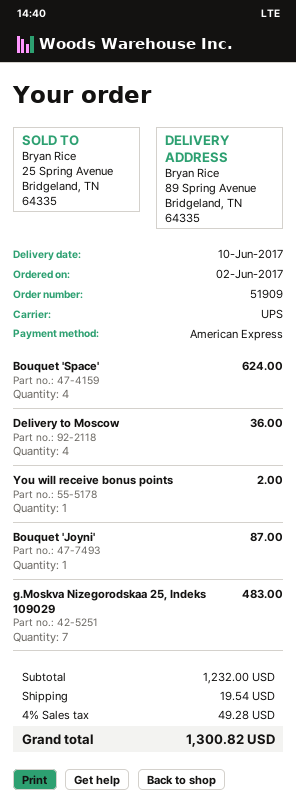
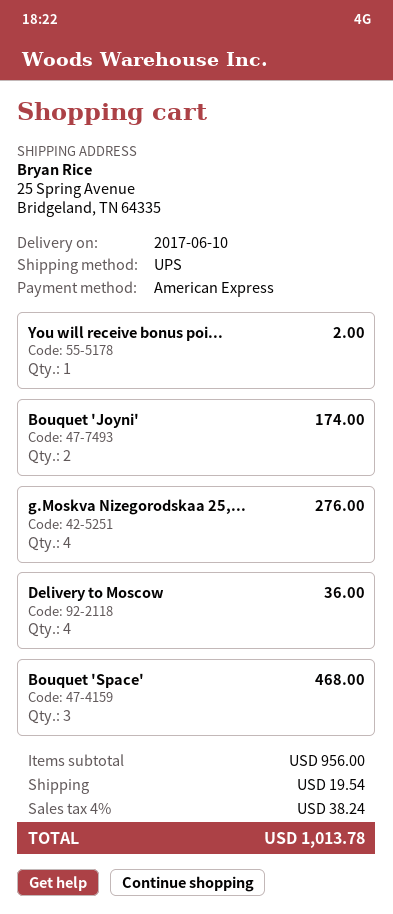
ship to: 89 Spring Avenue, Bridgeland, TN 64335 -> 25 Spring Avenue, Bridgeland, TN 64335
Bouquet 'Space': 4 for 624.00 -> 3 for 468.00
Bouquet 'Joyni': 1 for 87.00 -> 2 for 174.00
g.Moskva Nizegorodskaa 25, Indeks 109029: 7 for 483.00 -> 4 for 276.00
subtotal: 1232.00 -> 956.00
tax: 4% = 49.28 -> 4% = 38.24
total: 1300.82 -> 1013.78

